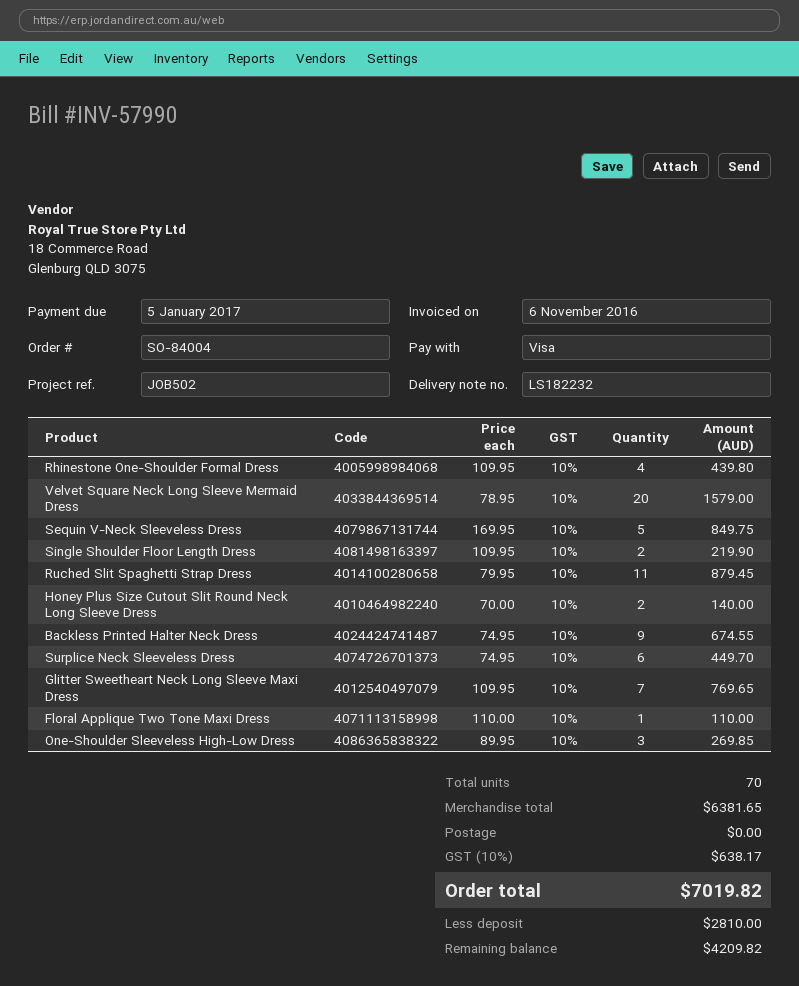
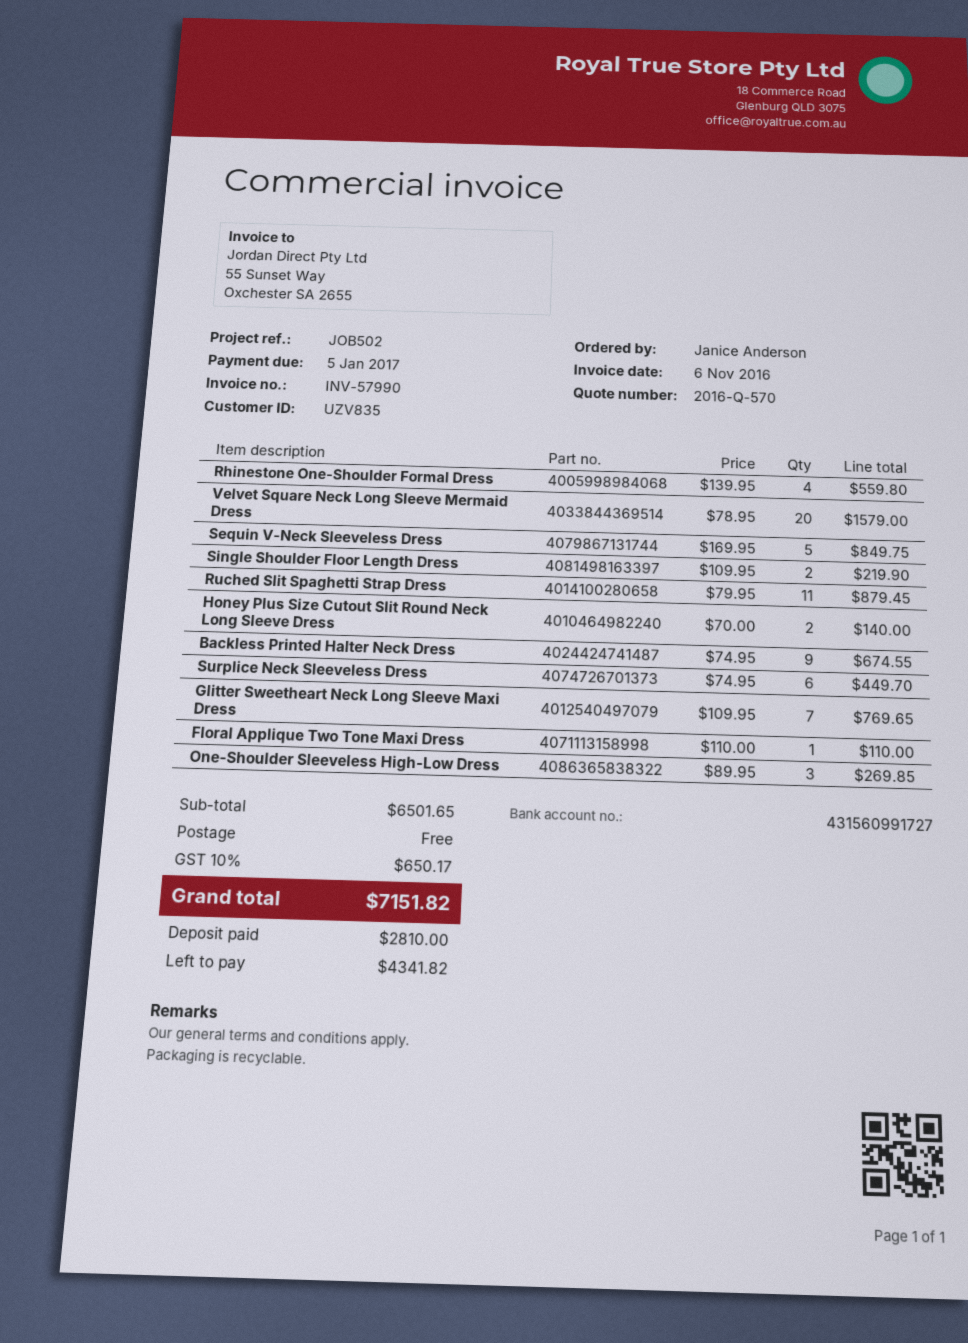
Rhinestone One-Shoulder Formal Dress: 4 x 109.95 = 439.80 -> 4 x 139.95 = 559.80
subtotal: 6381.65 -> 6501.65
tax: 10% = 638.17 -> 10% = 650.17
total: 7019.82 -> 7151.82
balance: 4209.82 -> 4341.82

